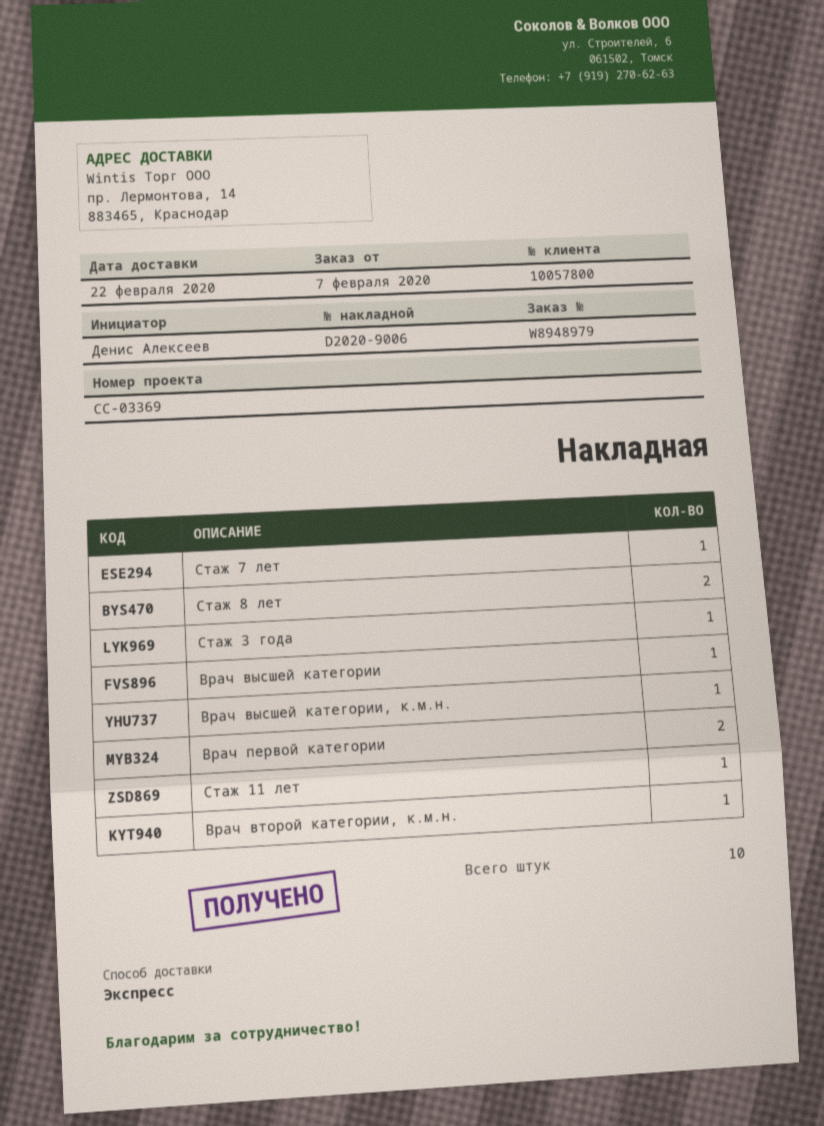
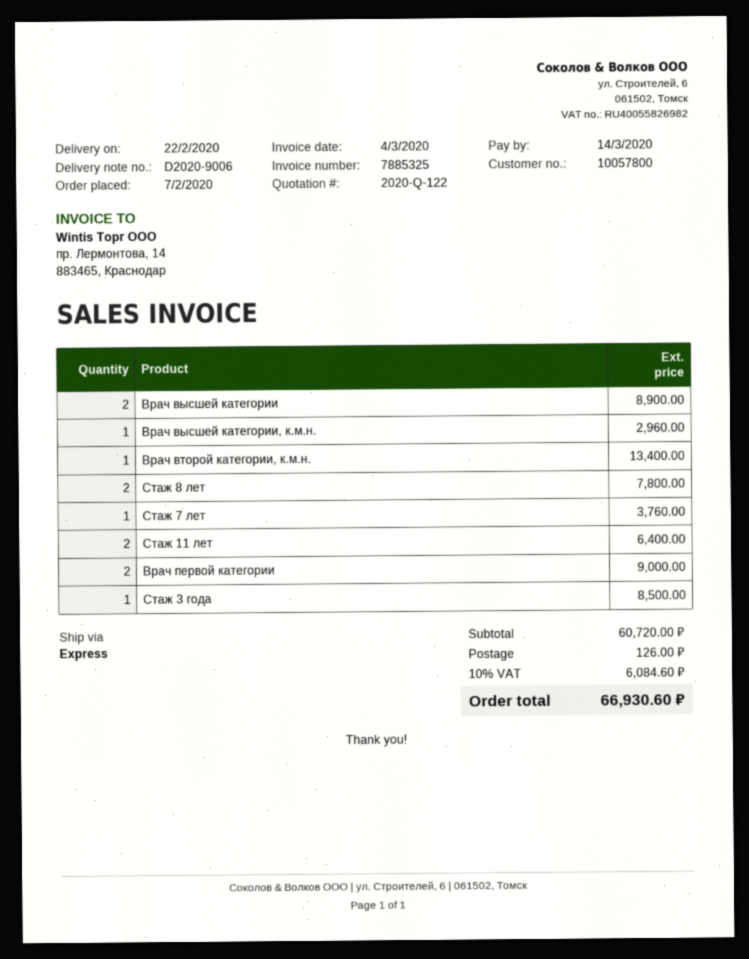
Врач высшей категории: 1 -> 2
Стаж 11 лет: 1 -> 2

